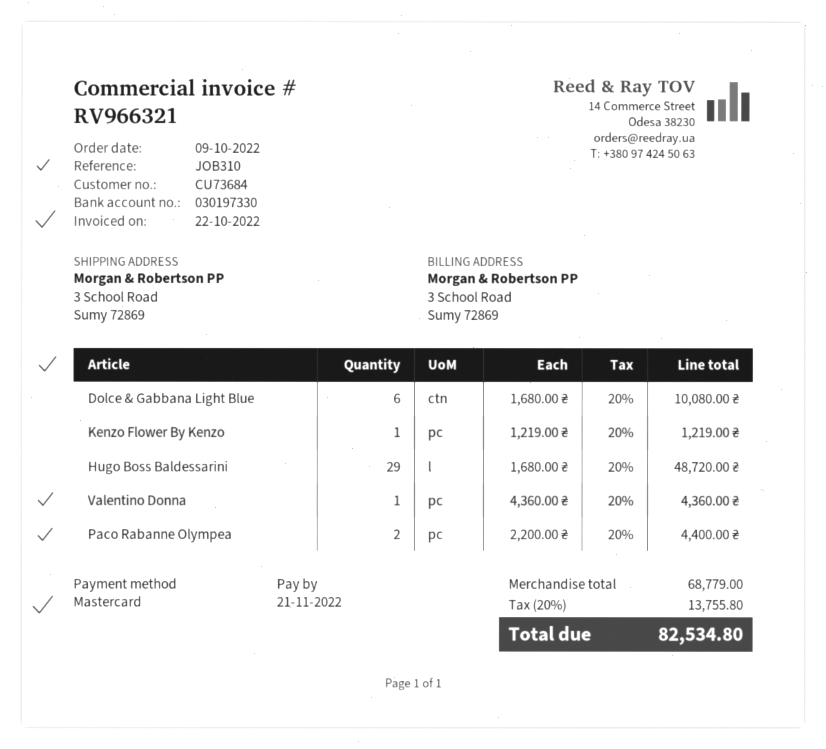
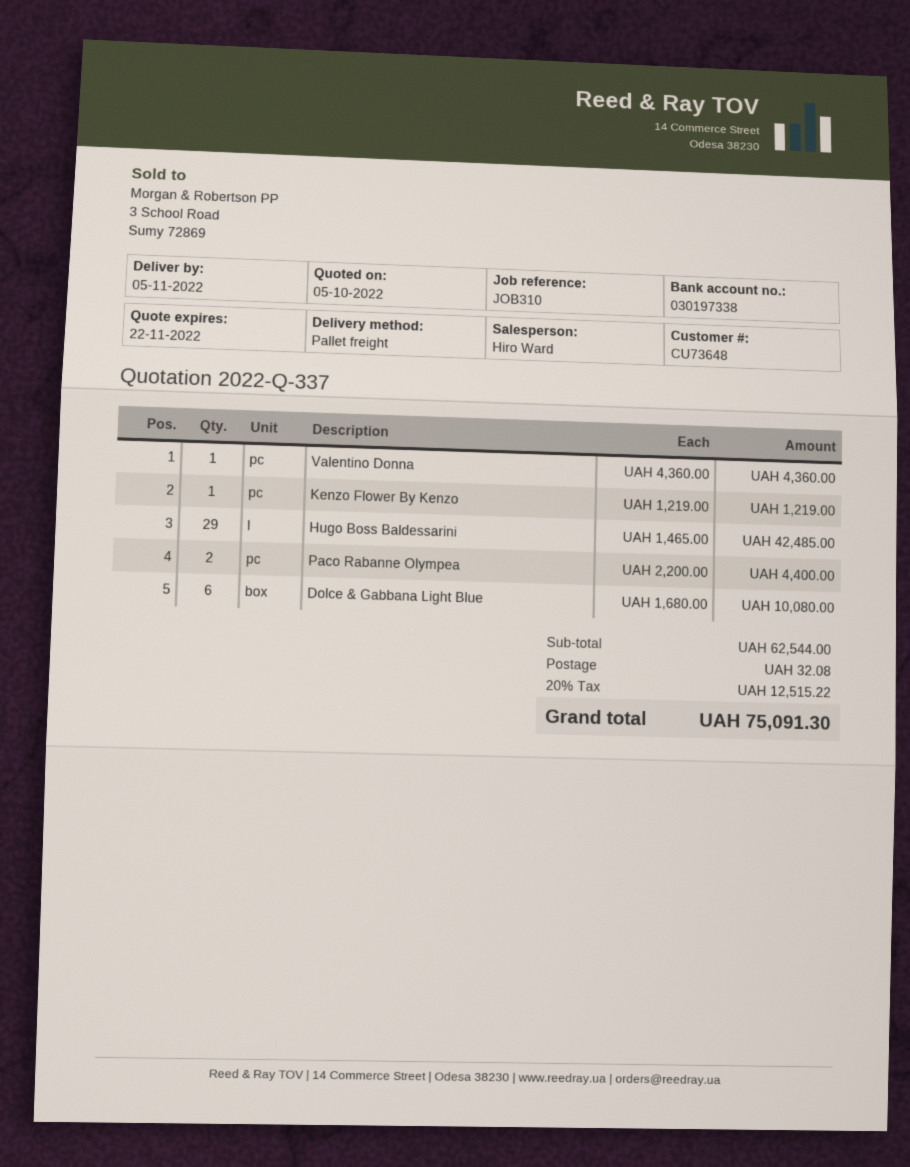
customer number: CU73684 -> CU73648
bank account: 030197330 -> 030197338
Hugo Boss Baldessarini: 29 x 1680.00 = 48720.00 -> 29 x 1465.00 = 42485.00
subtotal: 68779.00 -> 62544.00
shipping: none -> 32.08
tax: 20% = 13755.80 -> 20% = 12515.22
total: 82534.80 -> 75091.30

